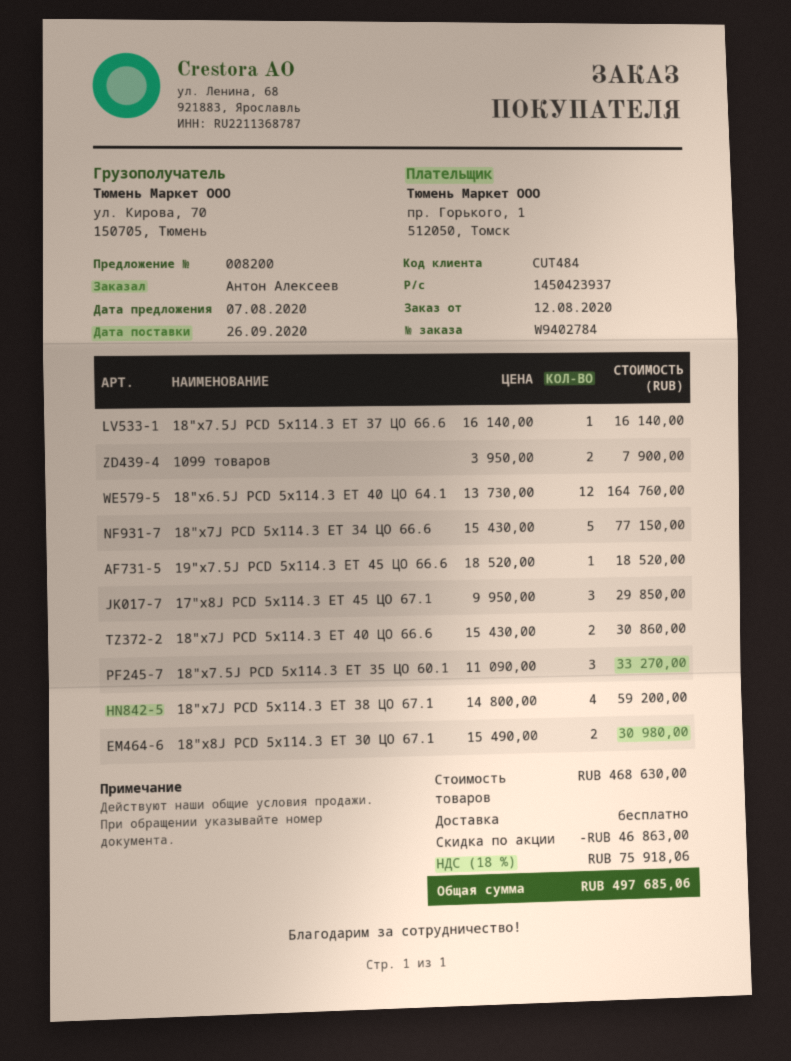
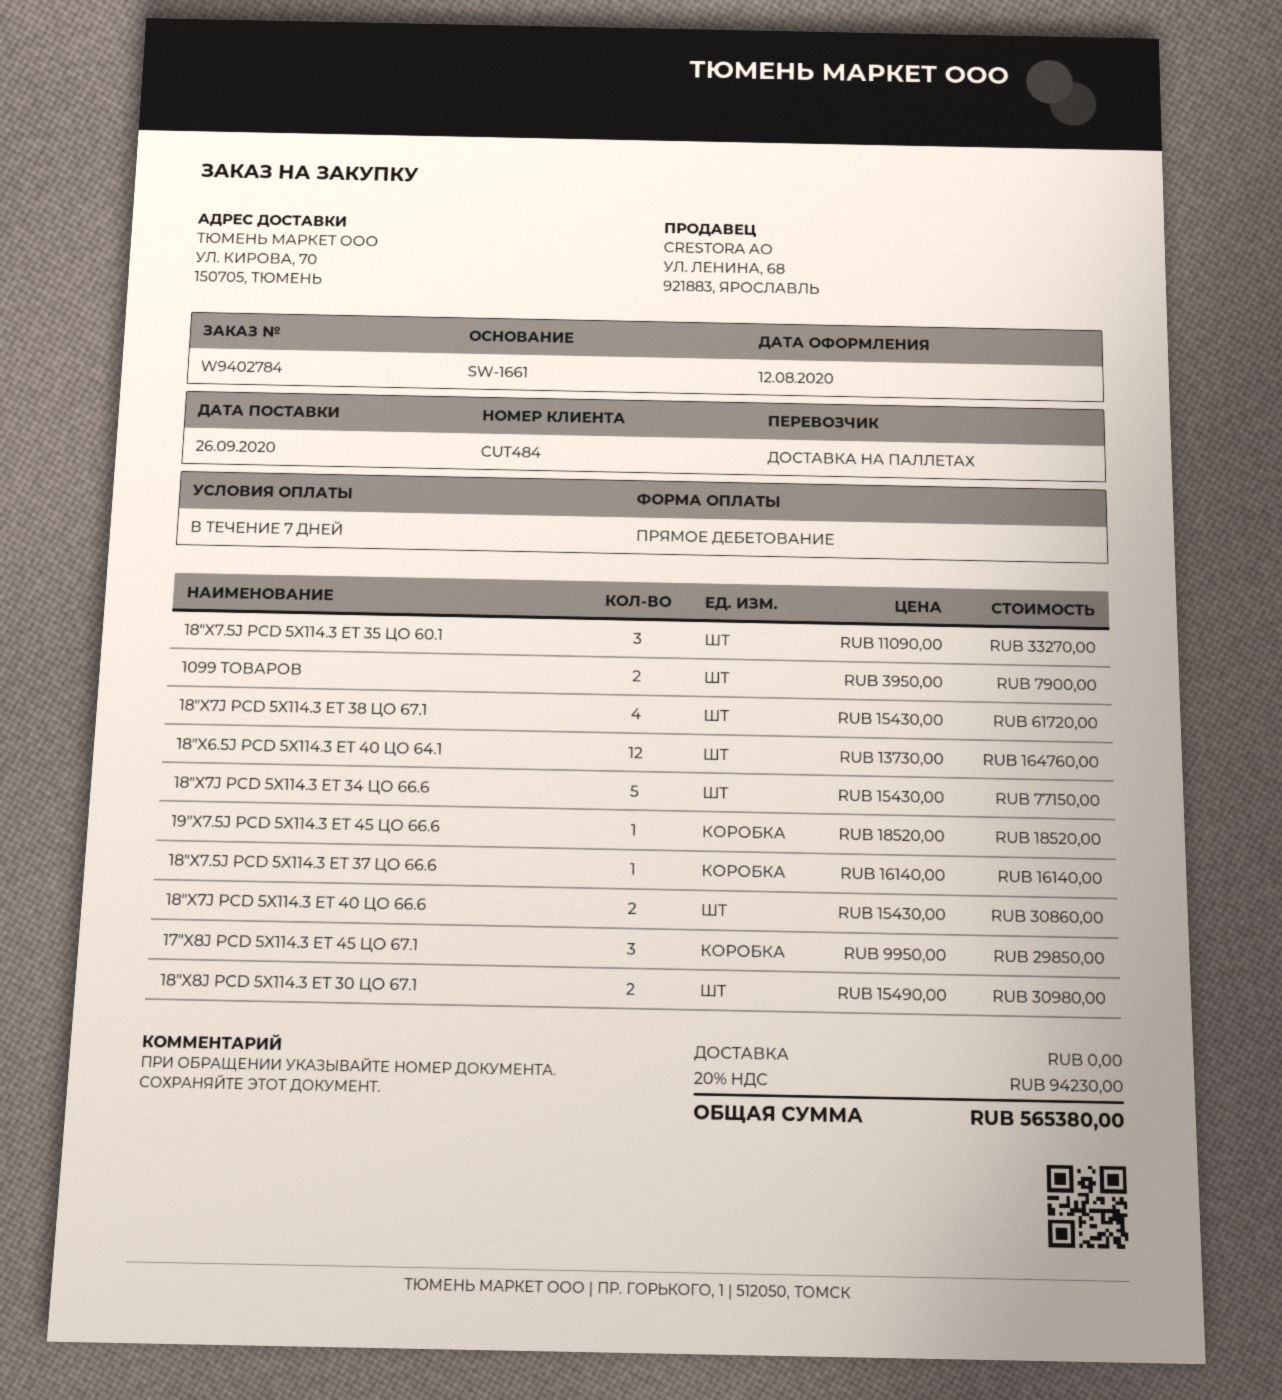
18"x7J PCD 5x114.3 ЕТ 38 ЦО 67.1: 4 x 14800.00 = 59200.00 -> 4 x 15430.00 = 61720.00
discount: 46863.00 -> none
tax: 18% = 75918.06 -> 20% = 94230.00
total: 497685.06 -> 565380.00

